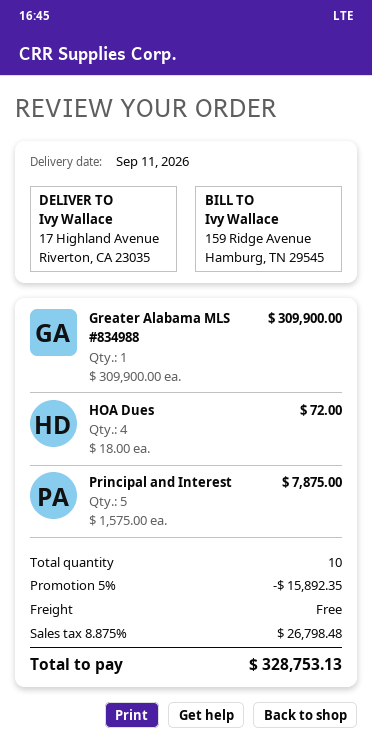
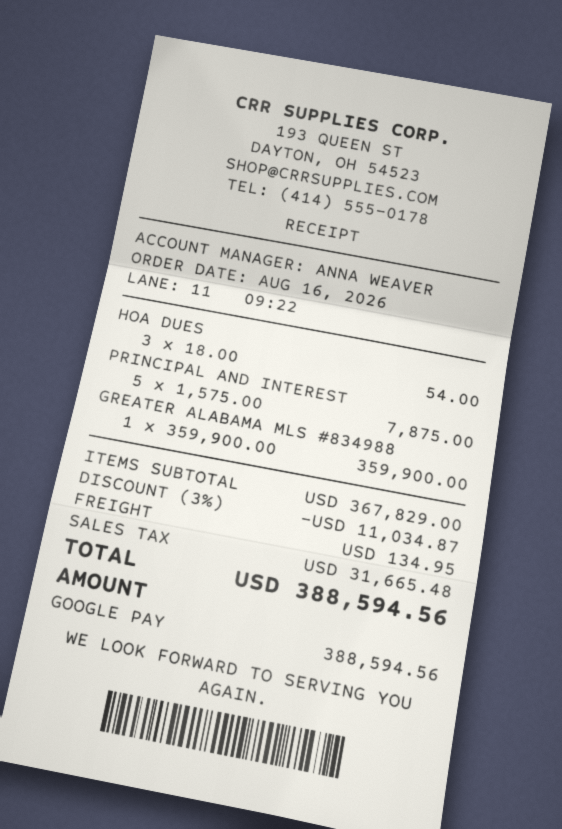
Greater Alabama MLS #834988: 1 x 309900.00 = 309900.00 -> 1 x 359900.00 = 359900.00
HOA Dues: 4 x 18.00 = 72.00 -> 3 x 18.00 = 54.00
discount: 5% = 15892.35 -> 3% = 11034.87
shipping: 0.00 -> 134.95
tax: 26798.48 -> 31665.48
total: 328753.13 -> 388594.56

